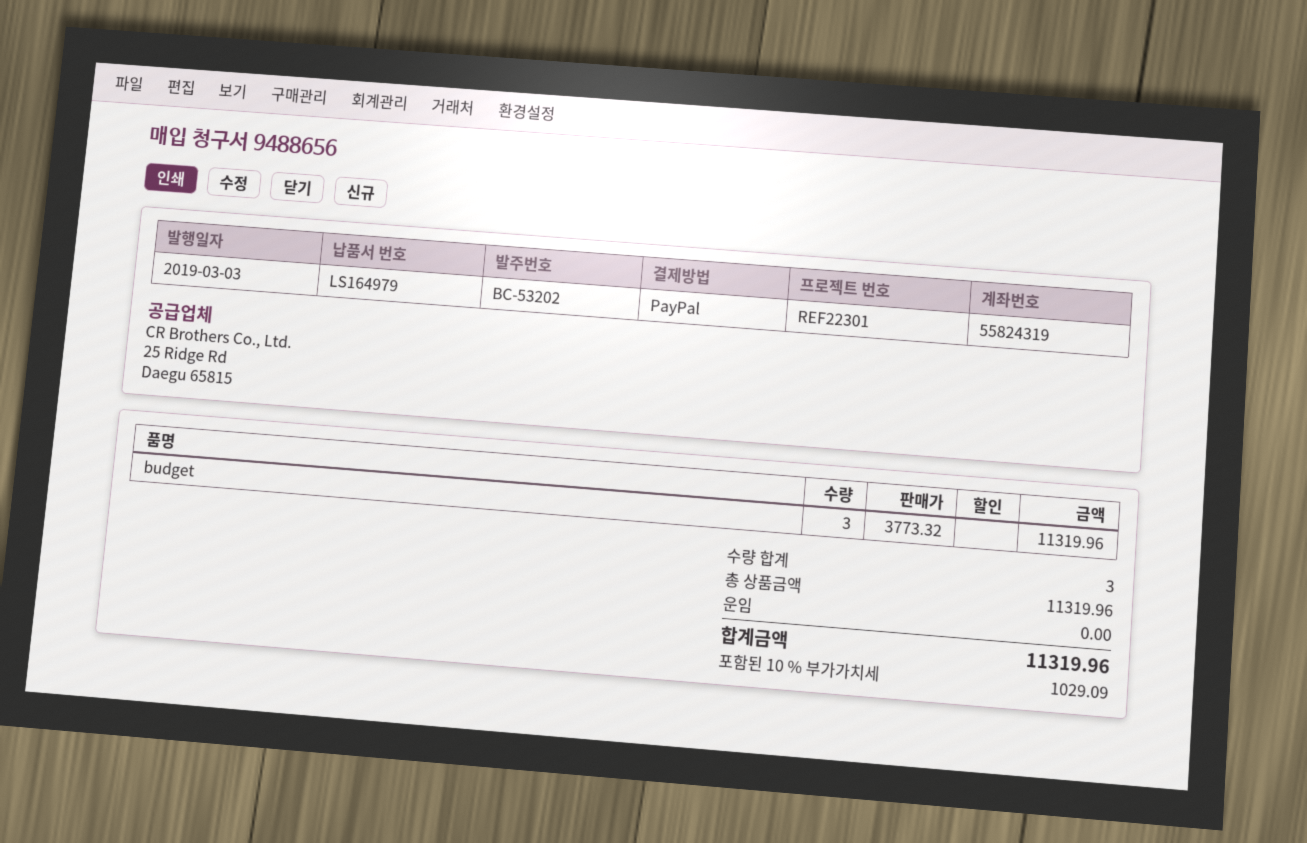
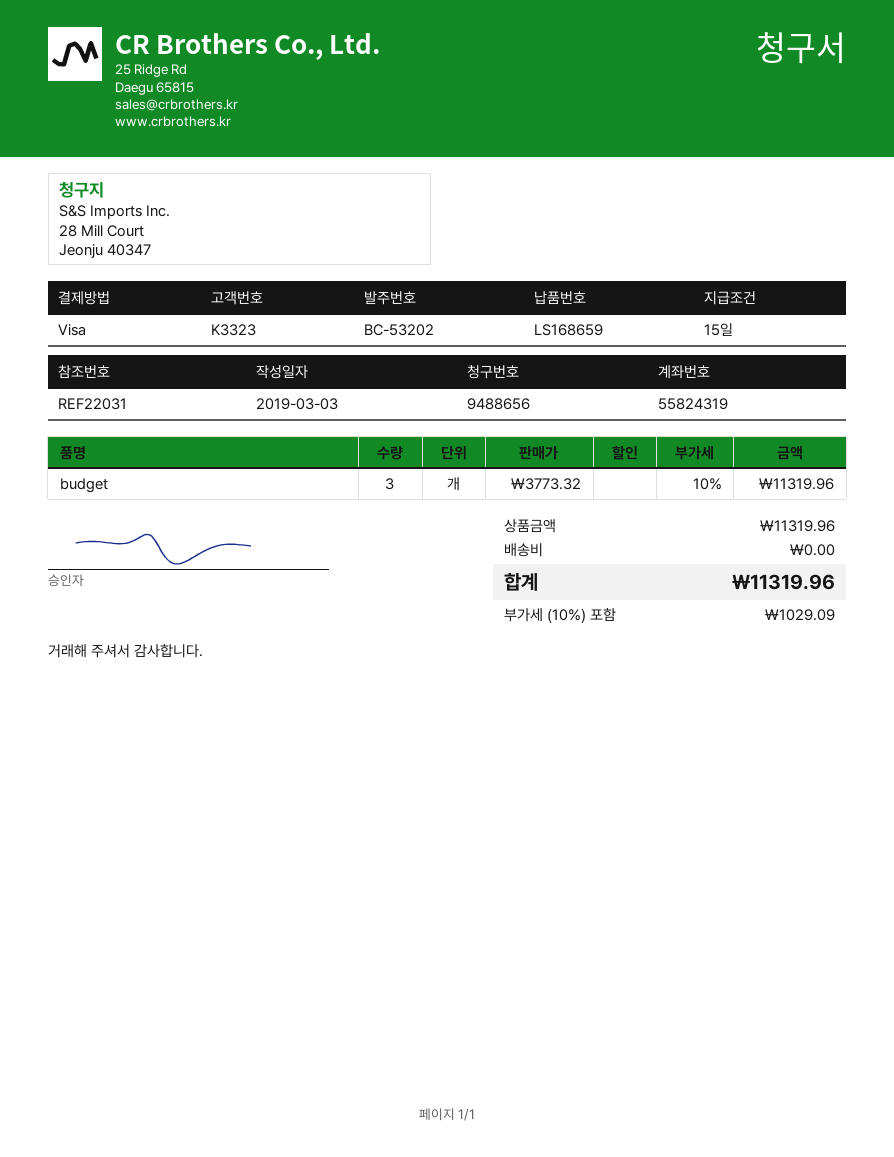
delivery note number: LS164979 -> LS168659
reference: REF22301 -> REF22031
payment method: PayPal -> Visa

